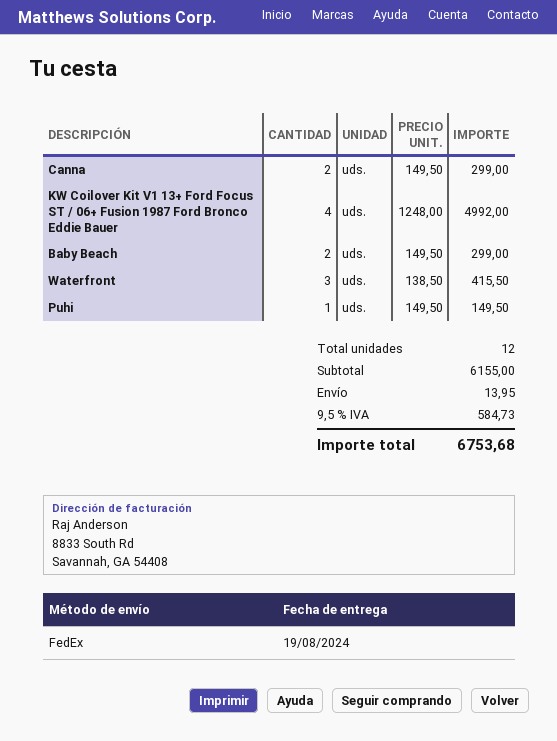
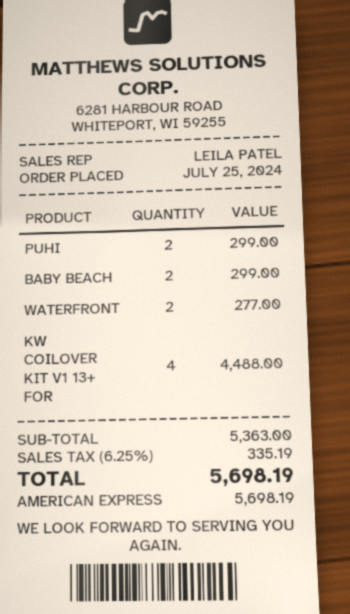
Canna: 2 for 299.00 -> none
KW Coilover Kit V1 13+ Ford Focus ST / 06+ Fusion 1987 Ford Bronco Eddie Bauer: 4 for 4992.00 -> 4 for 4488.00
Waterfront: 3 for 415.50 -> 2 for 277.00
Puhi: 1 for 149.50 -> 2 for 299.00
subtotal: 6155.00 -> 5363.00
shipping: 13.95 -> none
tax: 9.5% = 584.73 -> 6.25% = 335.19
total: 6753.68 -> 5698.19

